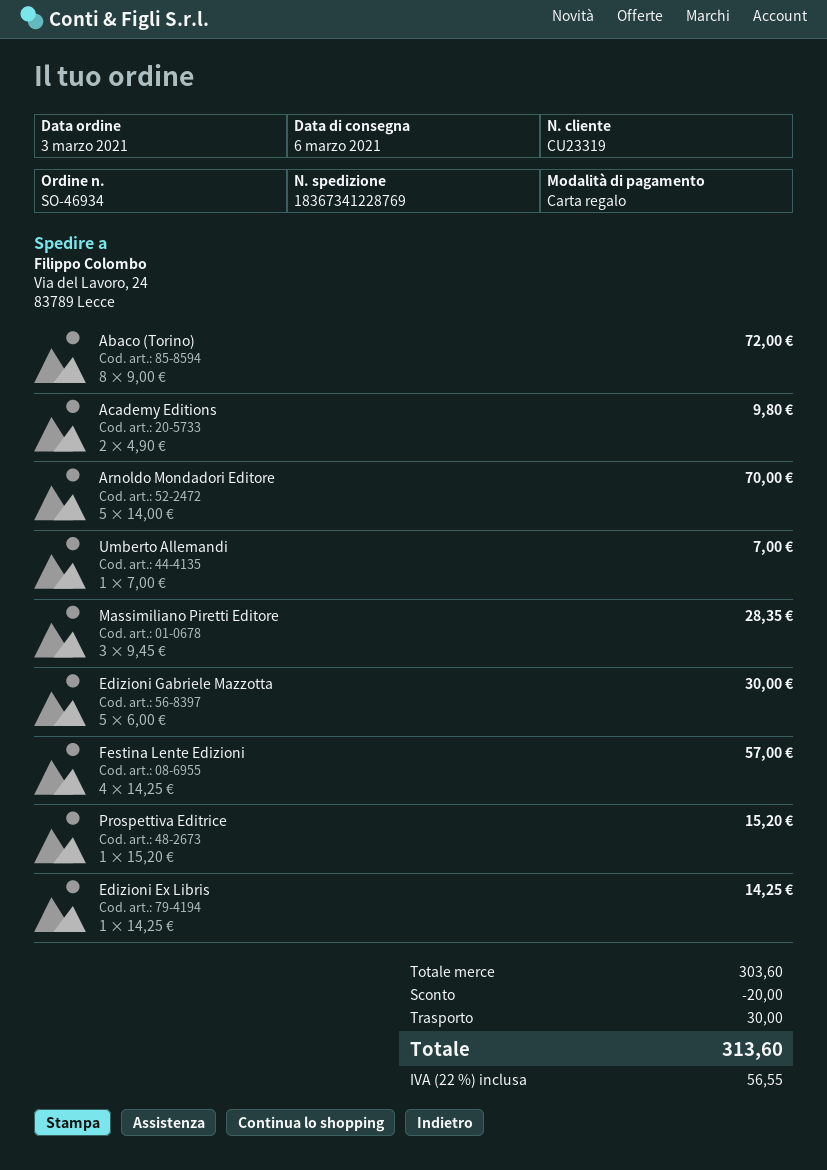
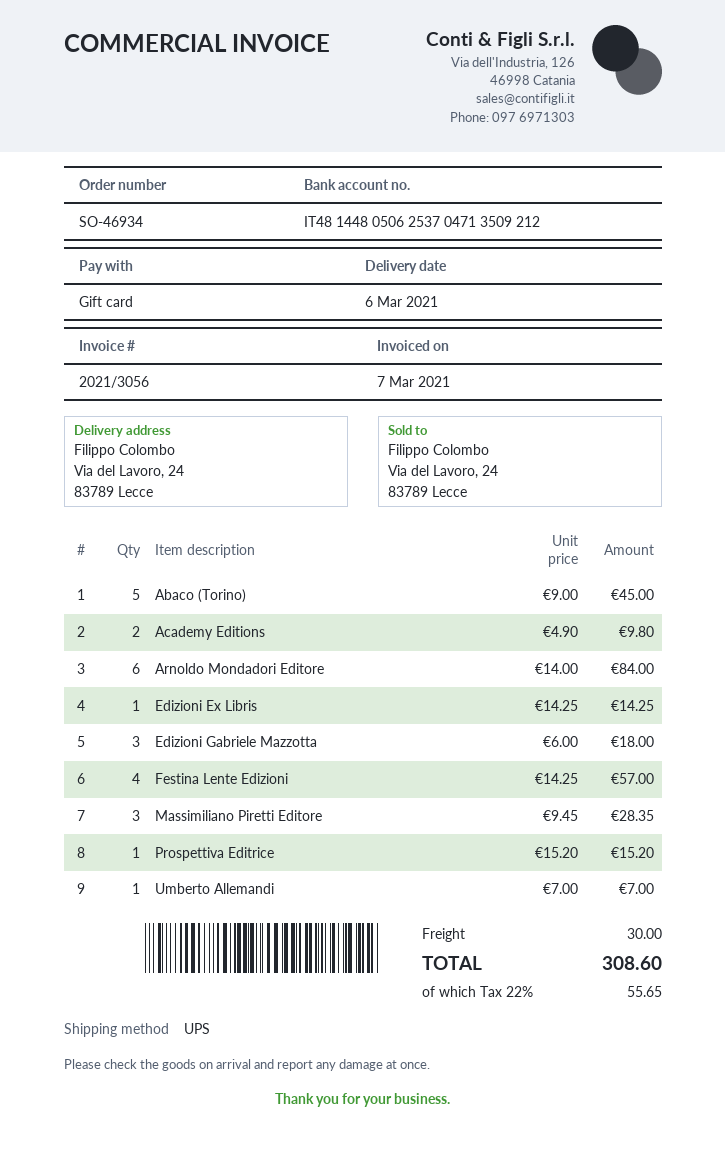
Abaco (Torino): 8 x 9.00 = 72.00 -> 5 x 9.00 = 45.00
Arnoldo Mondadori Editore: 5 x 14.00 = 70.00 -> 6 x 14.00 = 84.00
Edizioni Gabriele Mazzotta: 5 x 6.00 = 30.00 -> 3 x 6.00 = 18.00
discount: 20.00 -> none
tax: 22% = 56.55 -> 22% = 55.65
total: 313.60 -> 308.60

